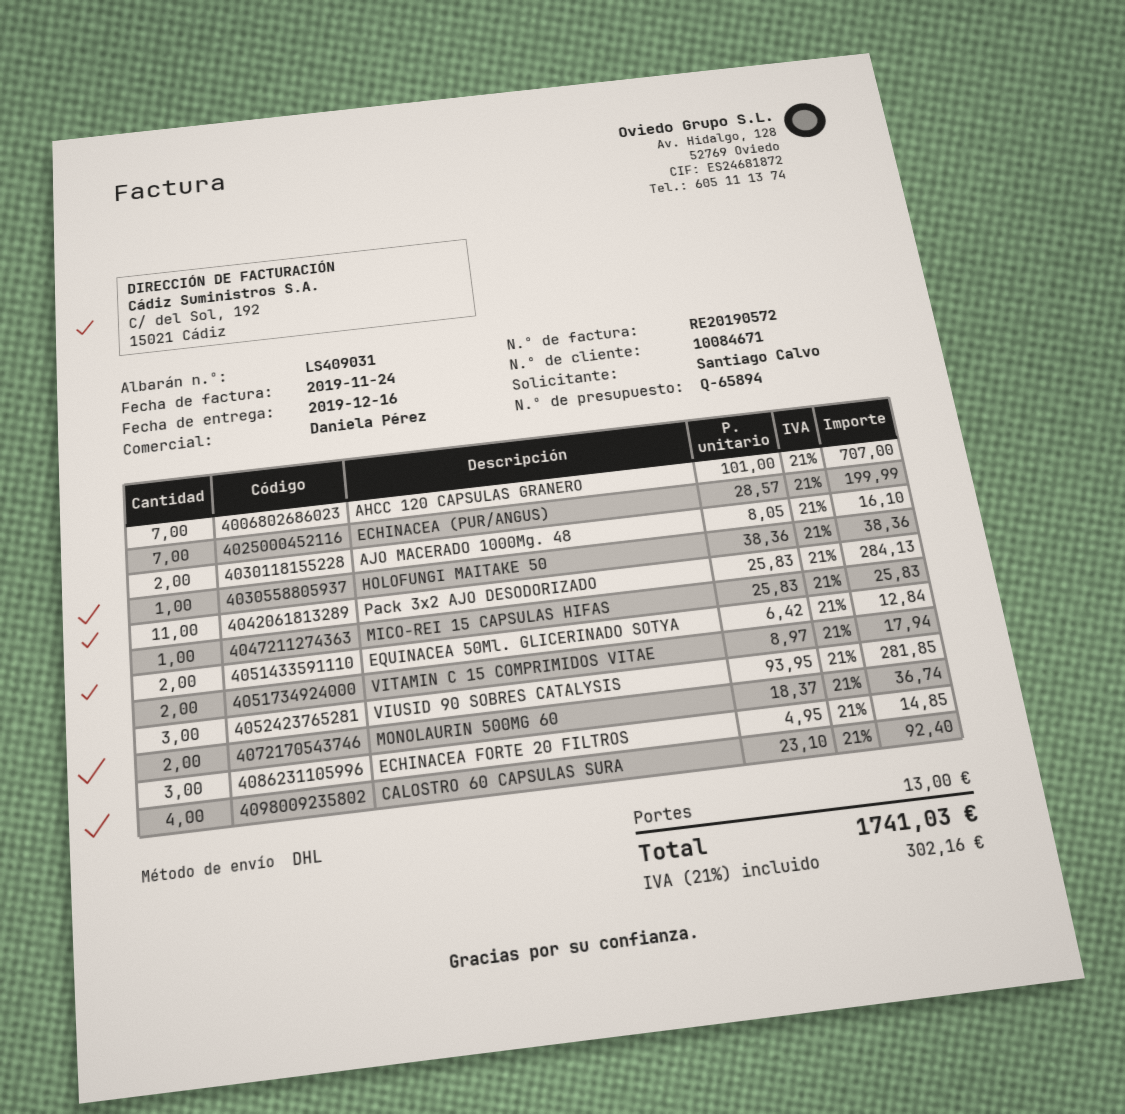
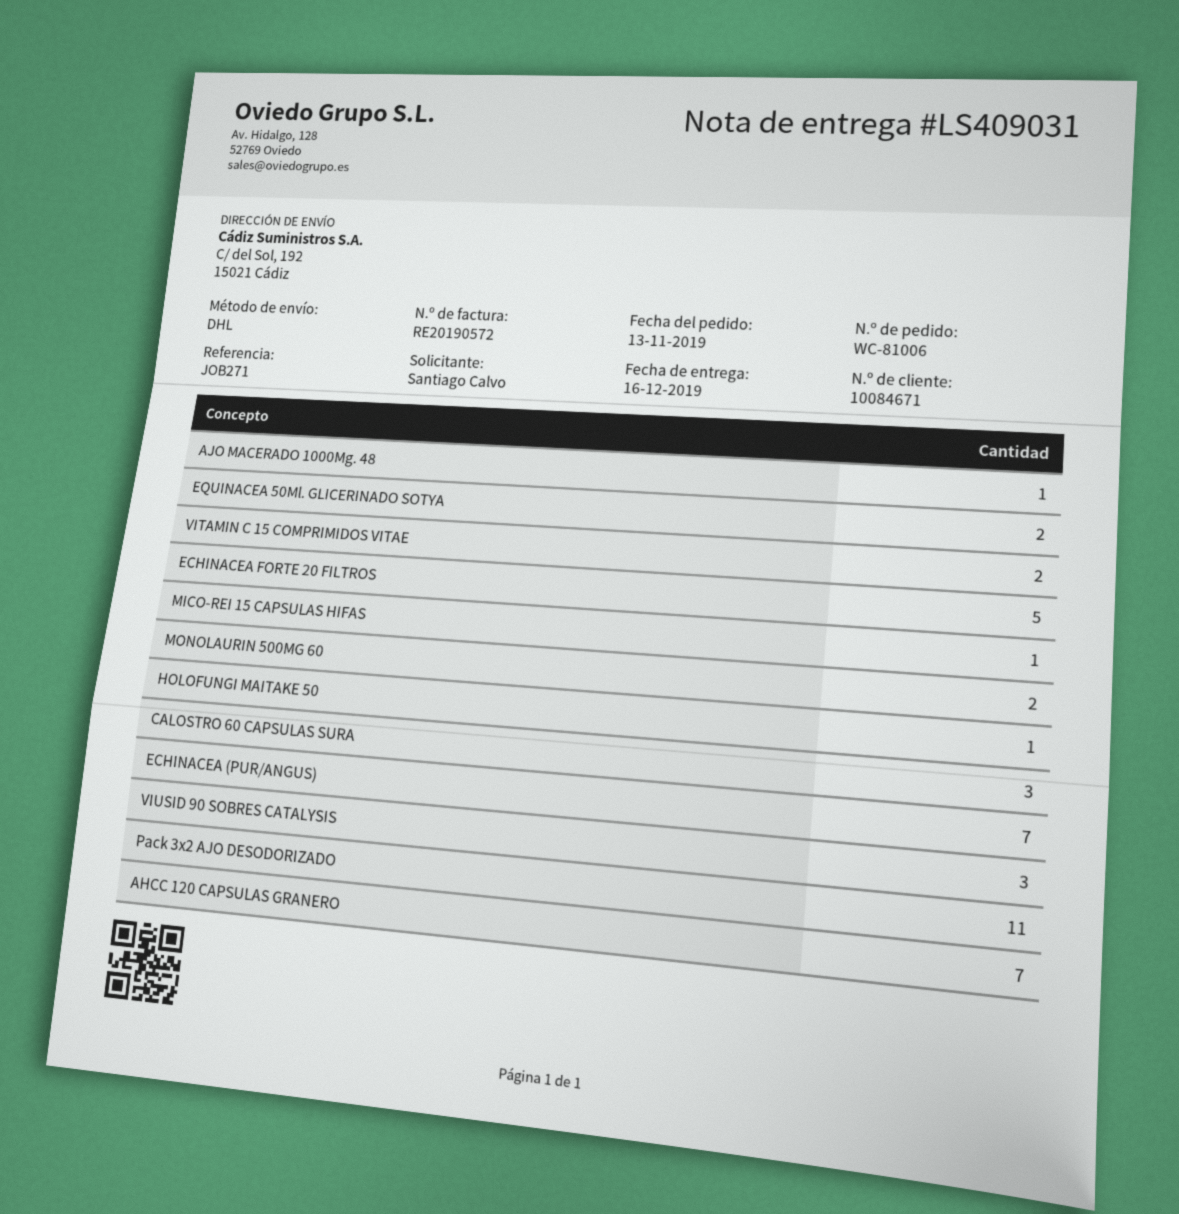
AJO MACERADO 1000Mg. 48: 2 -> 1
ECHINACEA FORTE 20 FILTROS: 3 -> 5
CALOSTRO 60 CAPSULAS SURA: 4 -> 3

